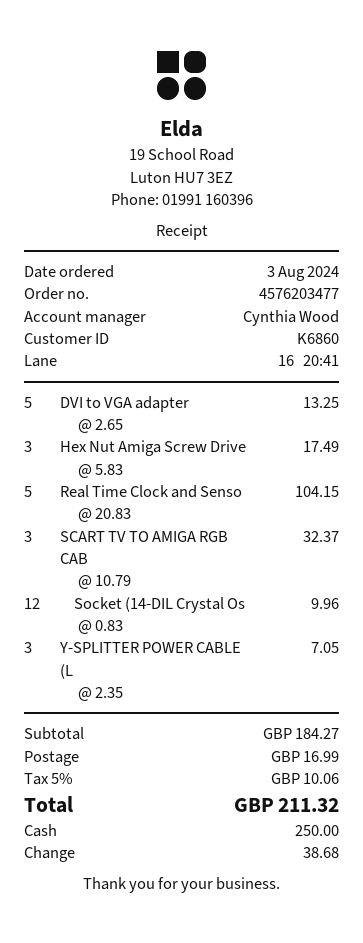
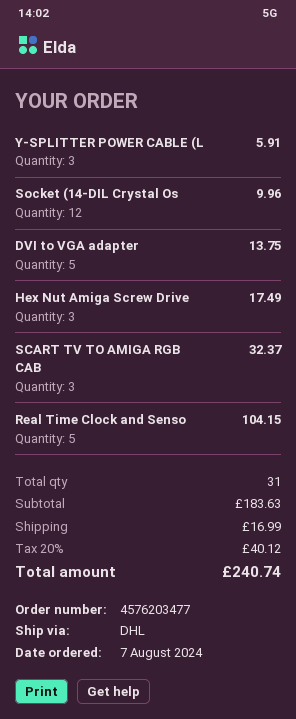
order date: 2024-08-03 -> 2024-08-07
DVI to VGA adapter: 5 for 13.25 -> 5 for 13.75
Y-SPLITTER POWER CABLE (L: 3 for 7.05 -> 3 for 5.91
subtotal: 184.27 -> 183.63
tax: 5% = 10.06 -> 20% = 40.12
total: 211.32 -> 240.74

